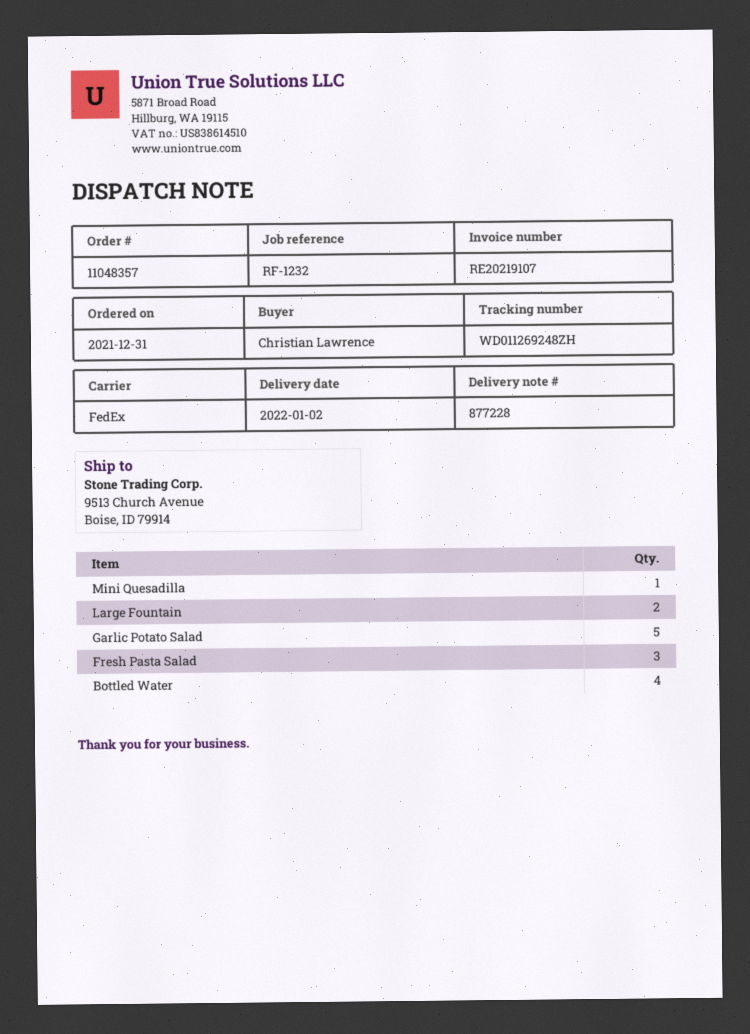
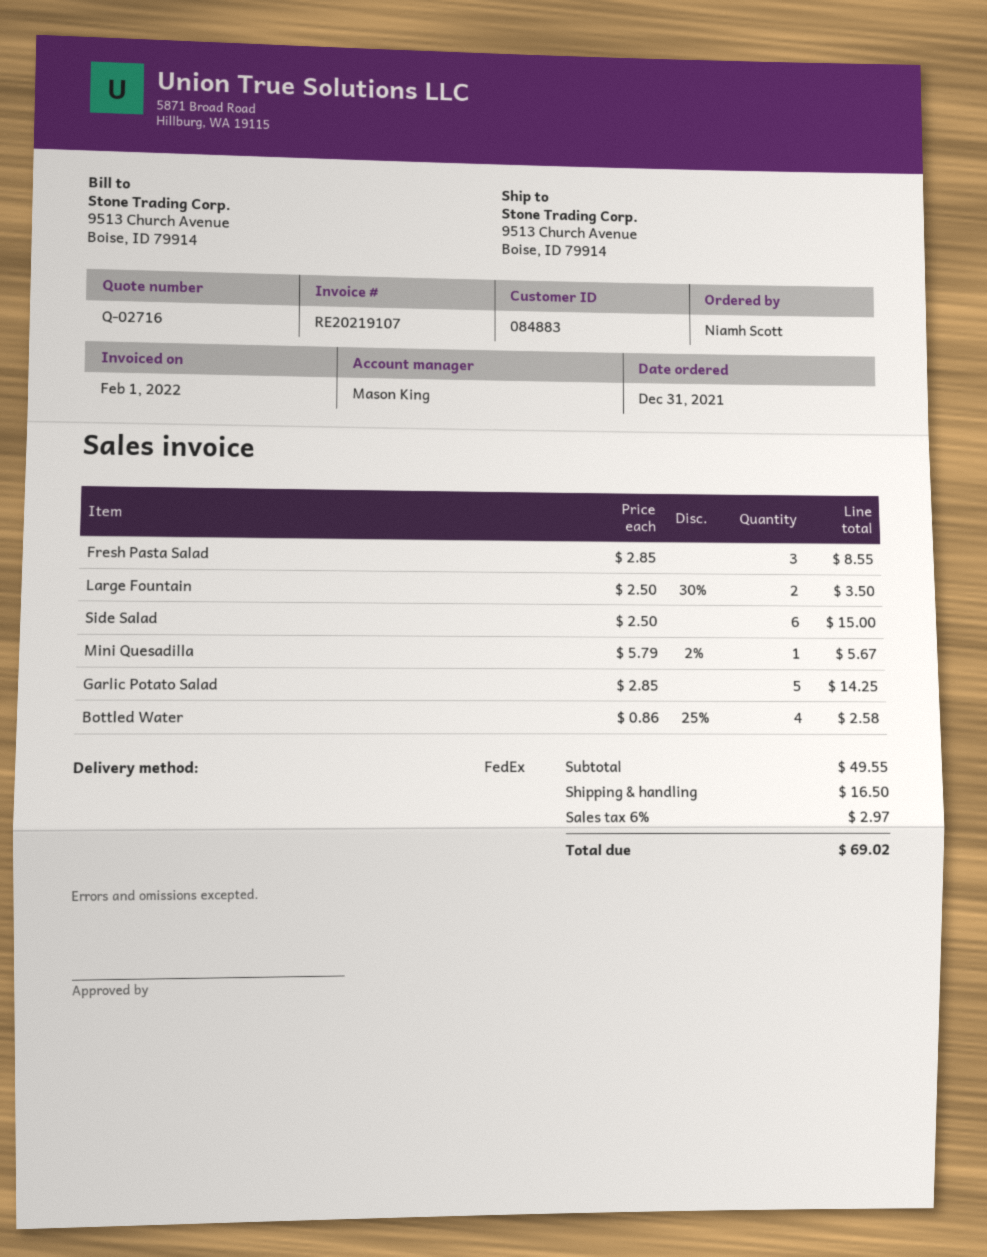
ordered by: Christian Lawrence -> Niamh Scott
Side Salad: none -> 6

